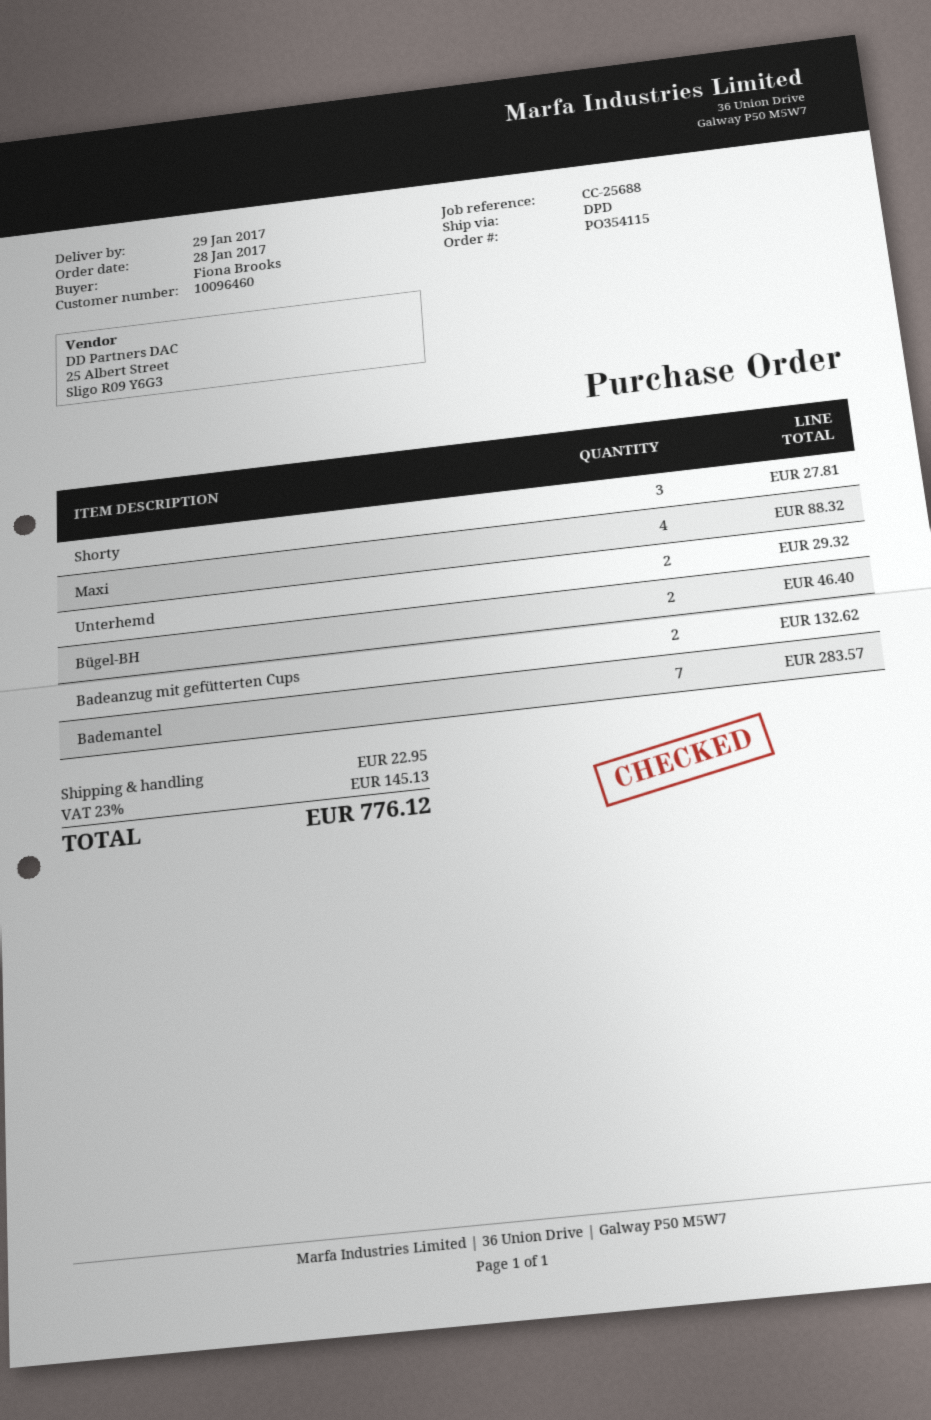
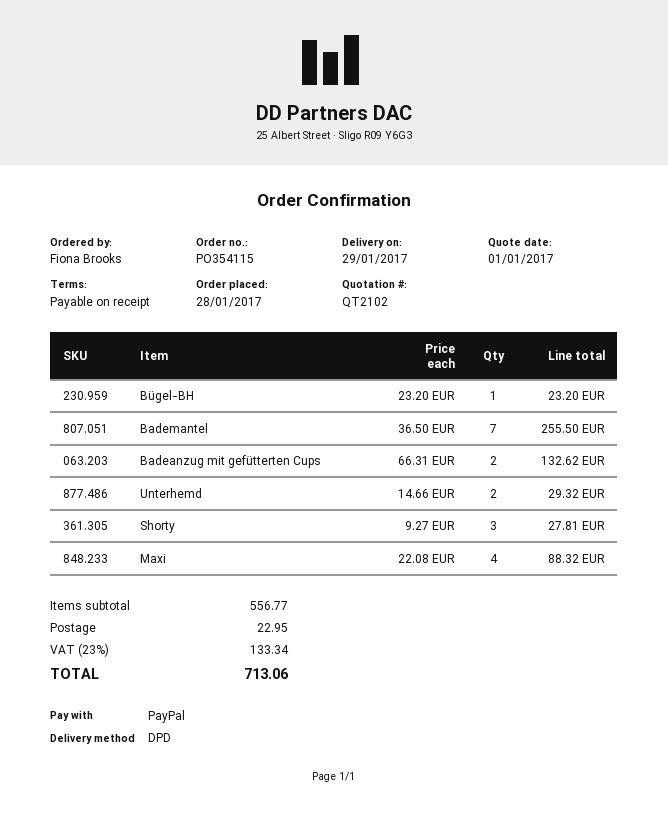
Bügel-BH: 2 for 46.40 -> 1 for 23.20
Bademantel: 7 for 283.57 -> 7 for 255.50
tax: 23% = 145.13 -> 23% = 133.34
total: 776.12 -> 713.06

